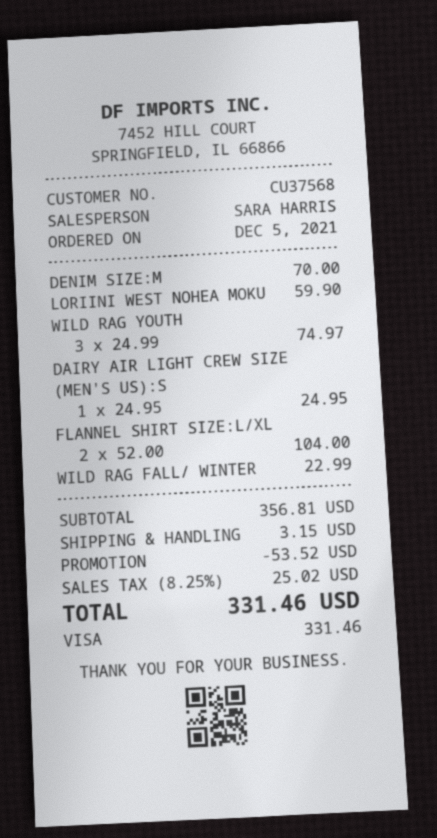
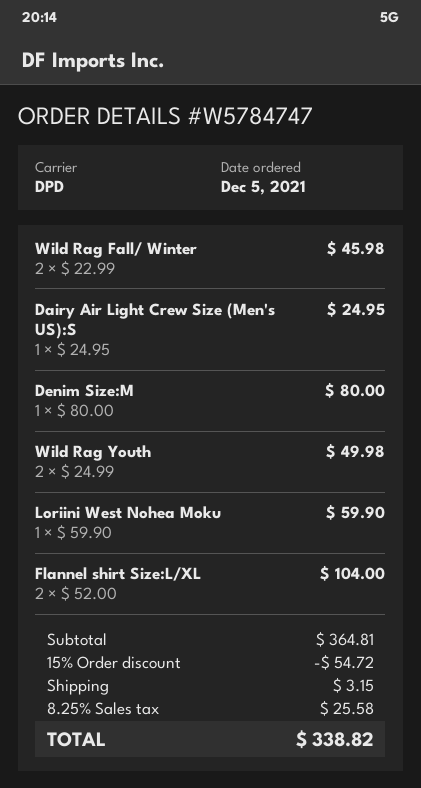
DENIM SIZE:M: 1 x 70.00 = 70.00 -> 1 x 80.00 = 80.00
WILD RAG YOUTH: 3 x 24.99 = 74.97 -> 2 x 24.99 = 49.98
WILD RAG FALL/ WINTER: 1 x 22.99 = 22.99 -> 2 x 22.99 = 45.98
subtotal: 356.81 -> 364.81
discount: 53.52 -> 54.72
tax: 8.25% = 25.02 -> 8.25% = 25.58
total: 331.46 -> 338.82

